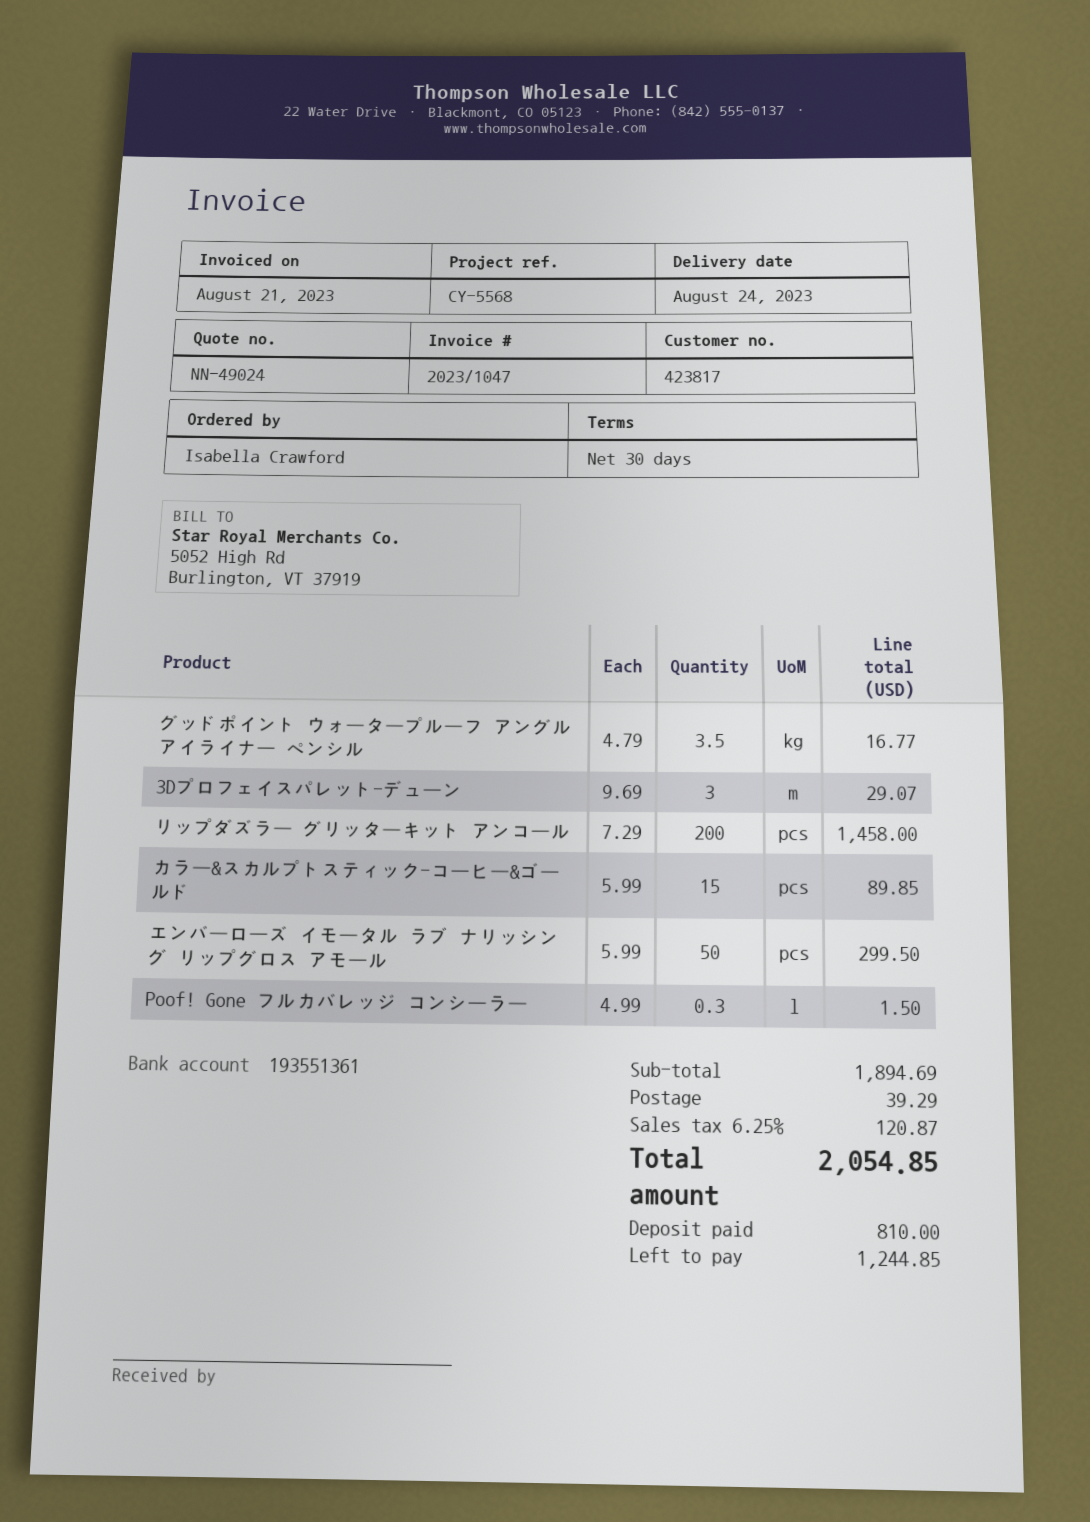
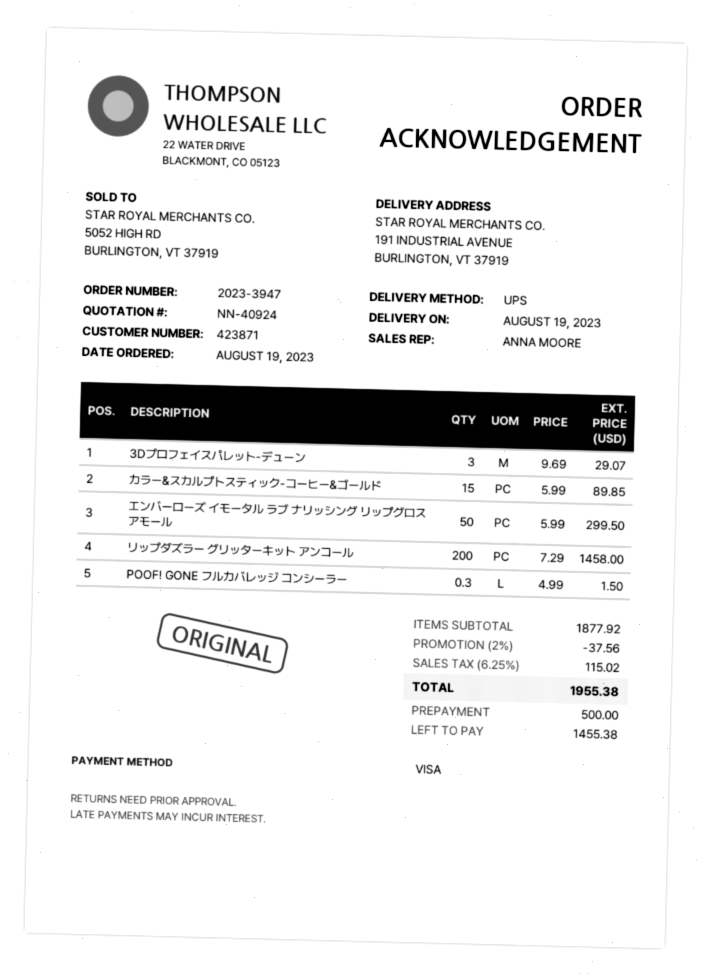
quote number: NN-49024 -> NN-40924
delivery date: 2023-08-24 -> 2023-08-19
customer number: 423817 -> 423871
グッドポイント ウォータープルーフ アングル アイライナー ペンシル: 3.5 x 4.79 = 16.77 -> none
subtotal: 1894.69 -> 1877.92
discount: none -> 2% = 37.56
shipping: 39.29 -> none
tax: 6.25% = 120.87 -> 6.25% = 115.02
total: 2054.85 -> 1955.38
deposit: 810.00 -> 500.00
balance: 1244.85 -> 1455.38

